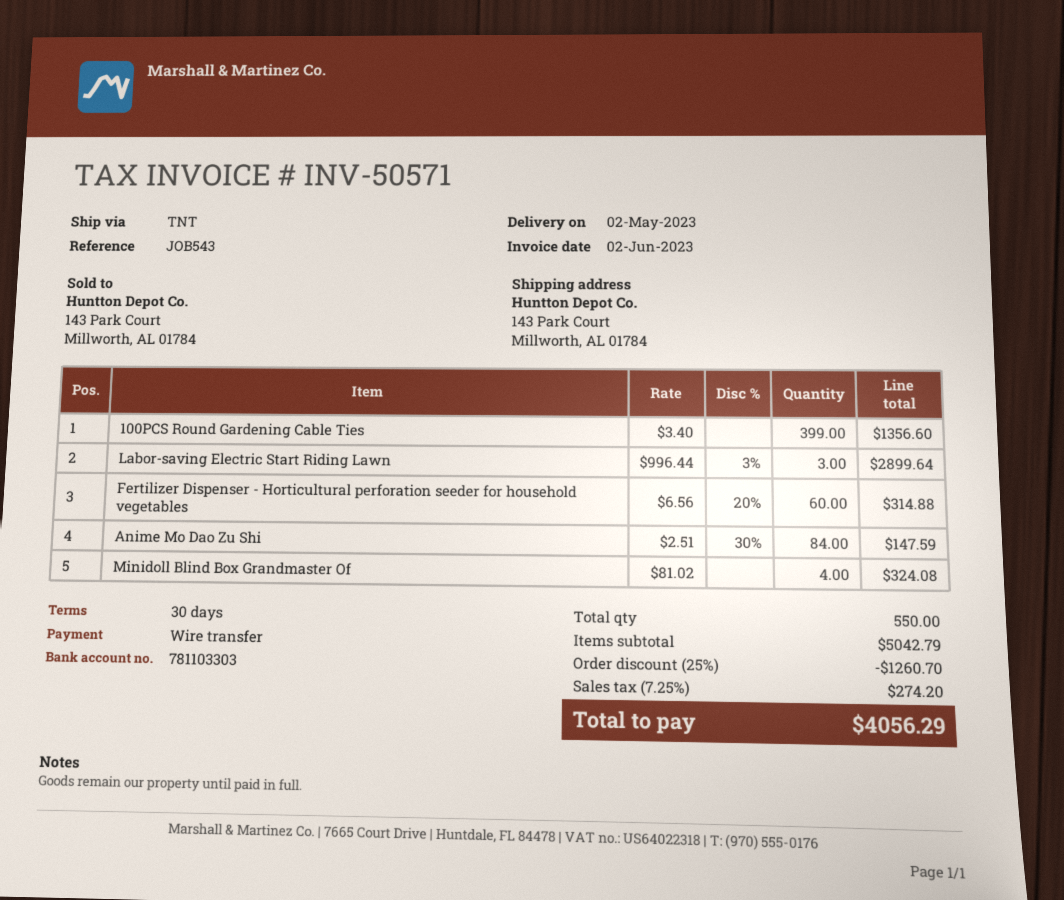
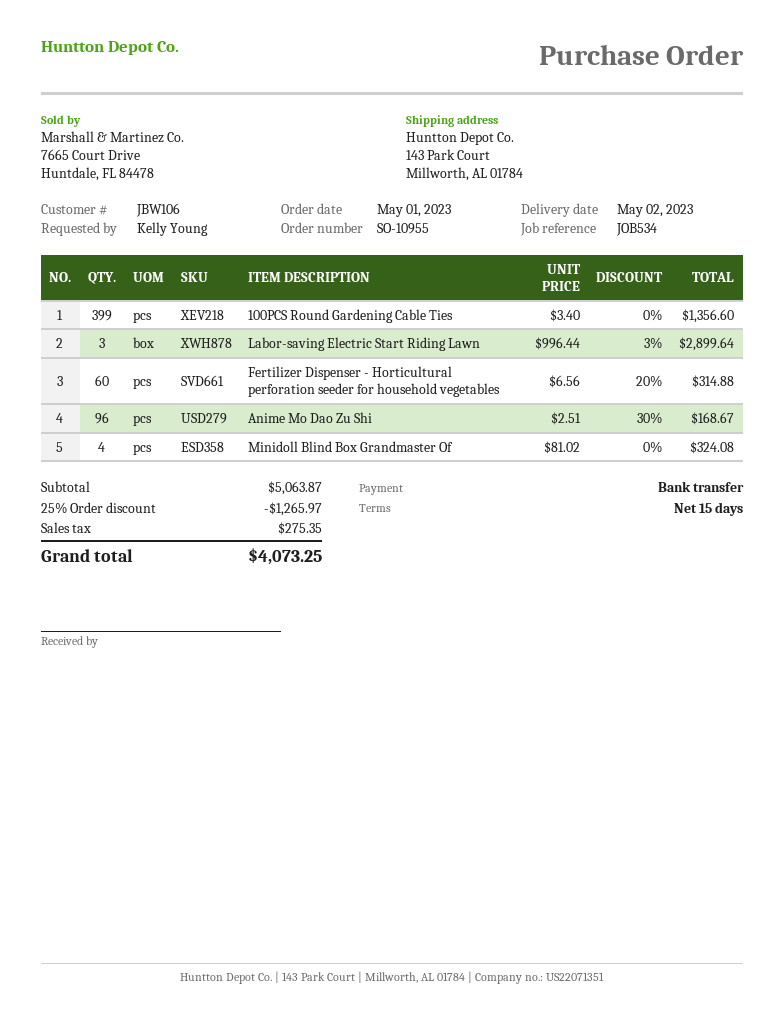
payment terms: 30 days -> 15 days
reference: JOB543 -> JOB534
Anime Mo Dao Zu Shi: 84 x 2.51 - 30% = 147.59 -> 96 x 2.51 - 30% = 168.67
subtotal: 5042.79 -> 5063.87
discount: 25% = 1260.70 -> 25% = 1265.97
tax: 274.20 -> 275.35
total: 4056.29 -> 4073.25

